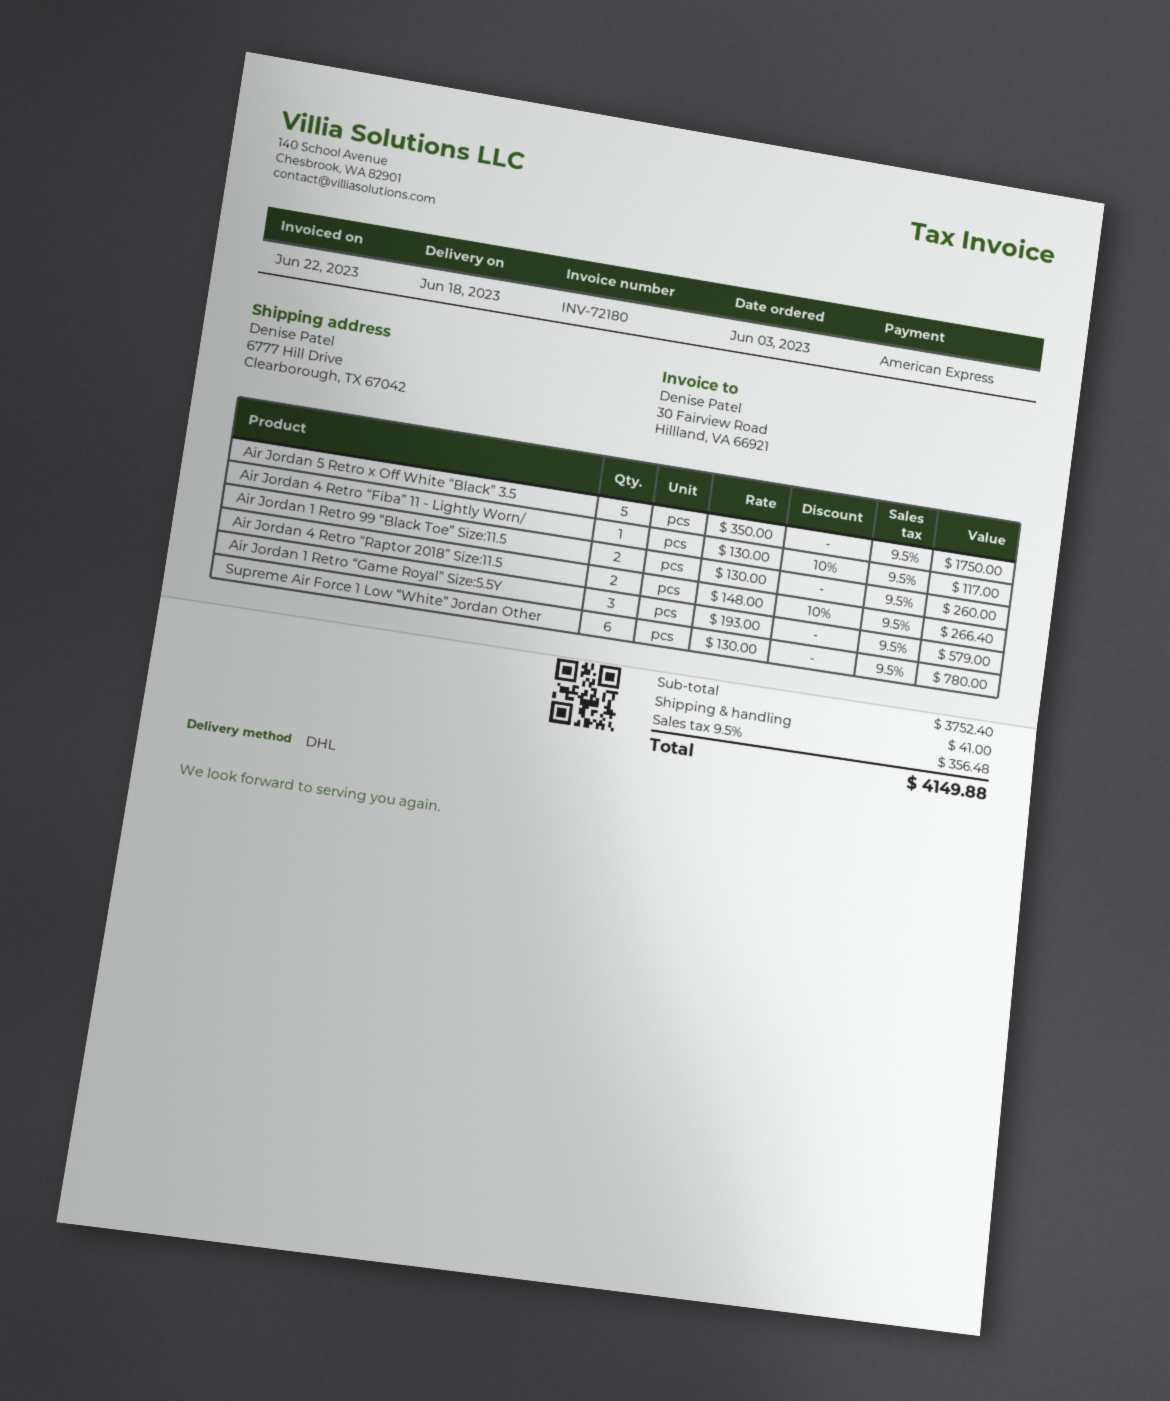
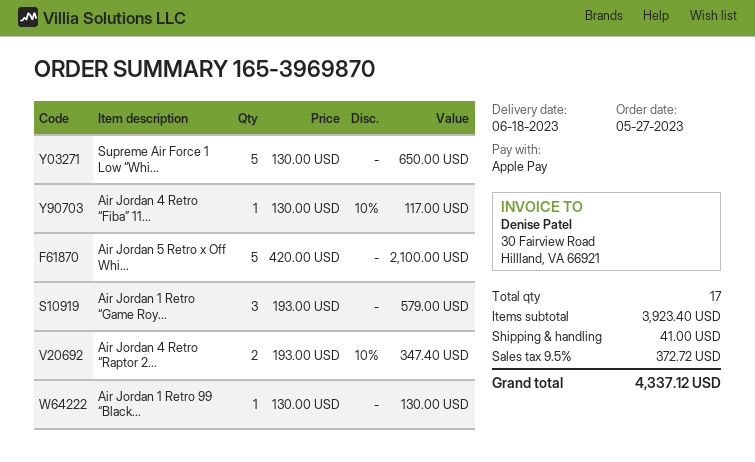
order date: 2023-06-03 -> 2023-05-27
payment method: American Express -> Apple Pay
Air Jordan 5 Retro x Off White “Black” 3.5: 5 x 350.00 = 1750.00 -> 5 x 420.00 = 2100.00
Air Jordan 1 Retro 99 “Black Toe” Size:11.5: 2 x 130.00 = 260.00 -> 1 x 130.00 = 130.00
Air Jordan 4 Retro “Raptor 2018” Size:11.5: 2 x 148.00 - 10% = 266.40 -> 2 x 193.00 - 10% = 347.40
Supreme Air Force 1 Low “White” Jordan Other: 6 x 130.00 = 780.00 -> 5 x 130.00 = 650.00
subtotal: 3752.40 -> 3923.40
tax: 9.5% = 356.48 -> 9.5% = 372.72
total: 4149.88 -> 4337.12

